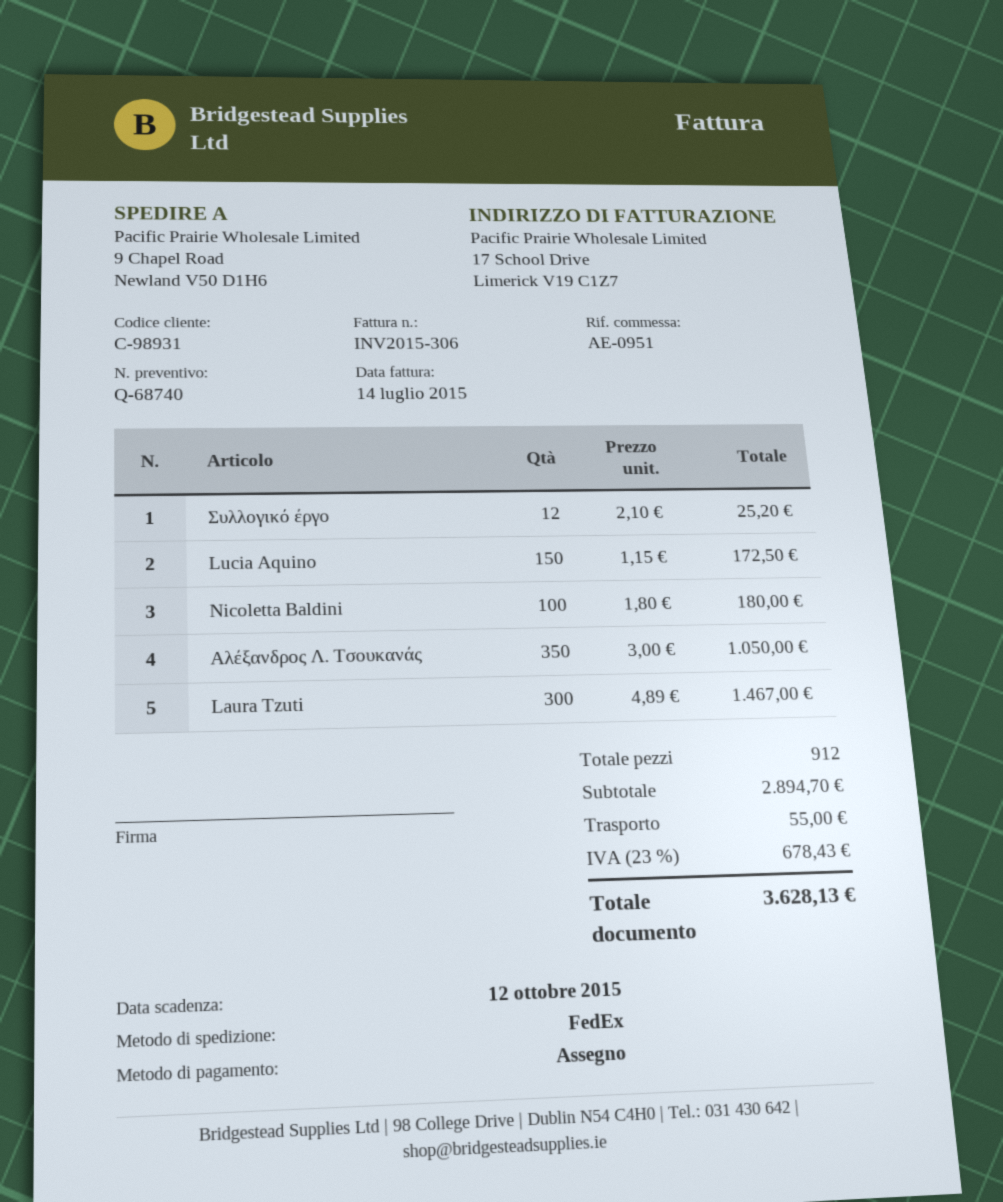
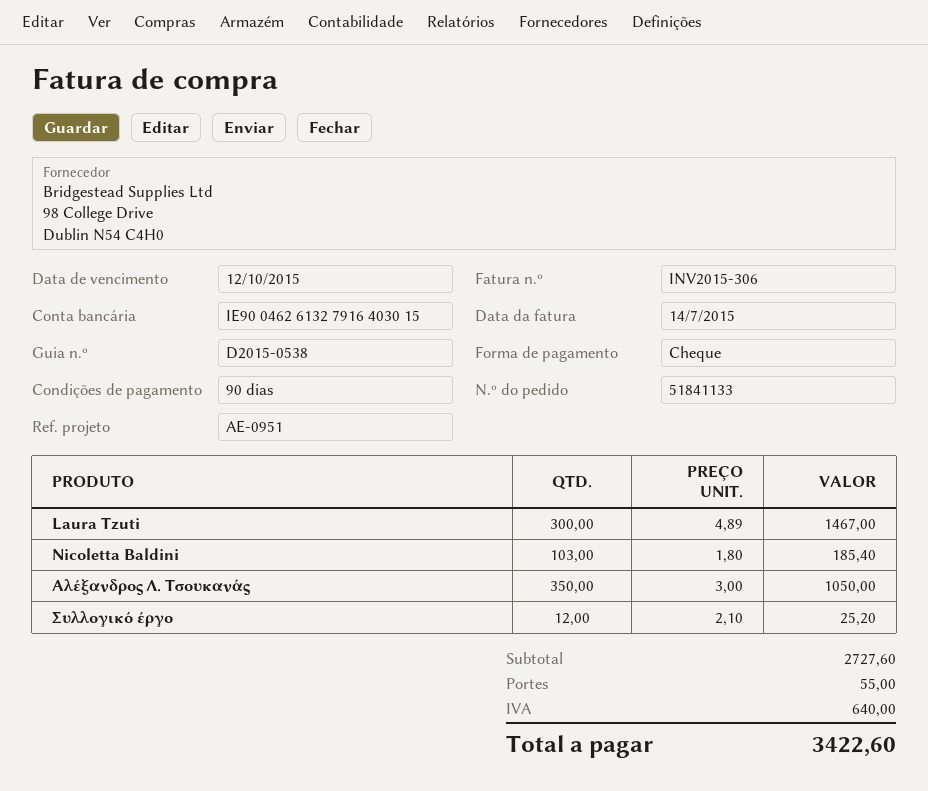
Lucia Aquino: 150 x 1.15 = 172.50 -> none
Nicoletta Baldini: 100 x 1.80 = 180.00 -> 103 x 1.80 = 185.40
subtotal: 2894.70 -> 2727.60
tax: 678.43 -> 640.00
total: 3628.13 -> 3422.60

